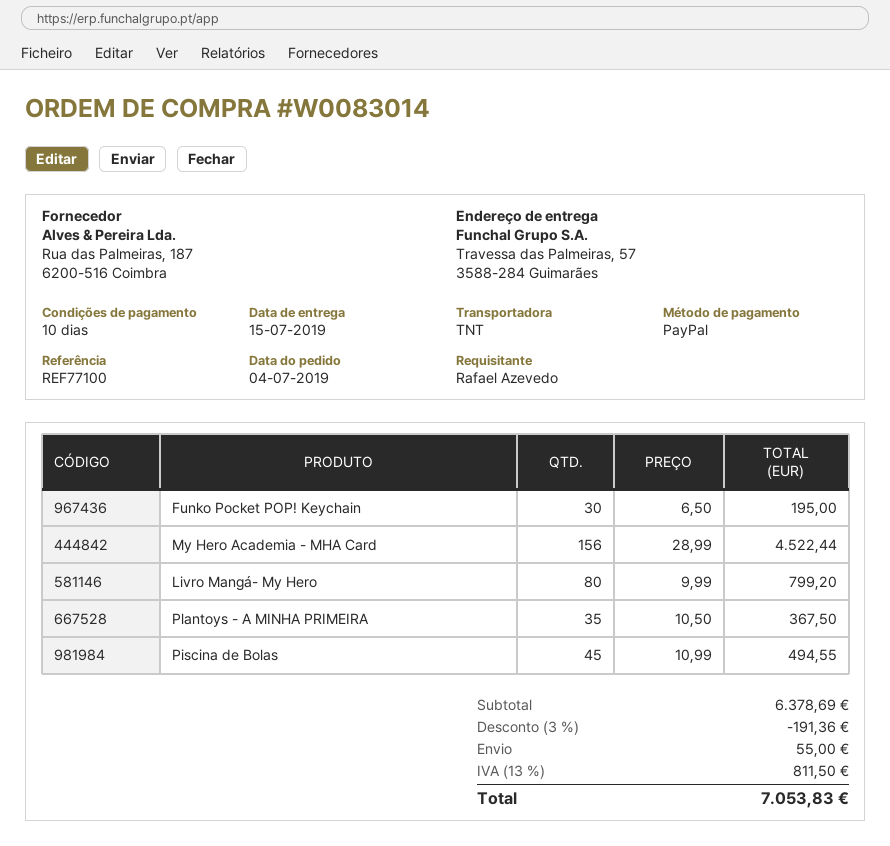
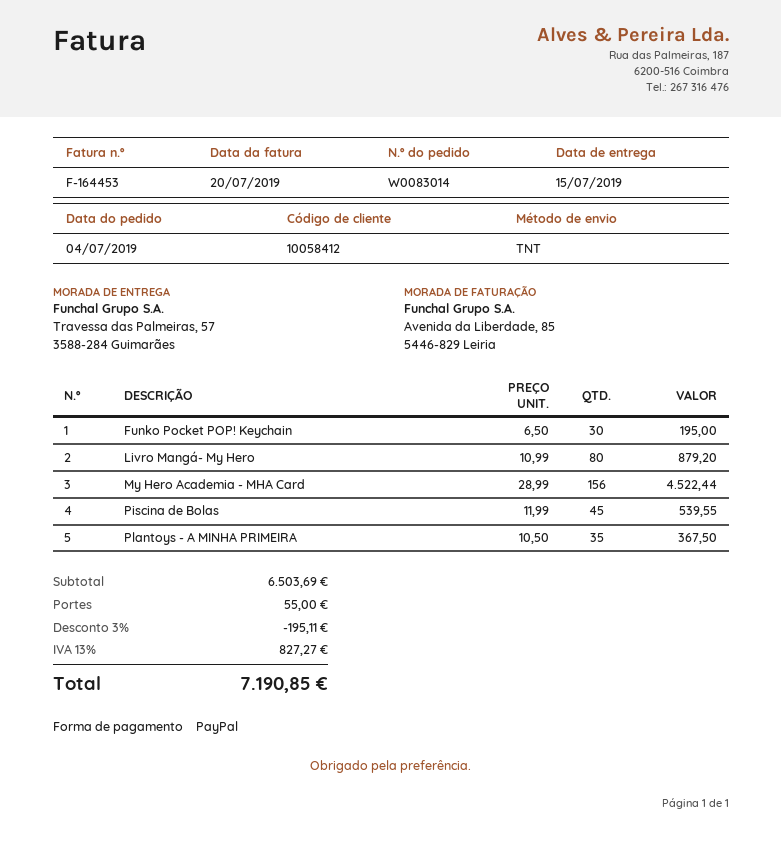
Livro Mangá- My Hero: 80 x 9.99 = 799.20 -> 80 x 10.99 = 879.20
Piscina de Bolas: 45 x 10.99 = 494.55 -> 45 x 11.99 = 539.55
subtotal: 6378.69 -> 6503.69
discount: 3% = 191.36 -> 3% = 195.11
tax: 13% = 811.50 -> 13% = 827.27
total: 7053.83 -> 7190.85

